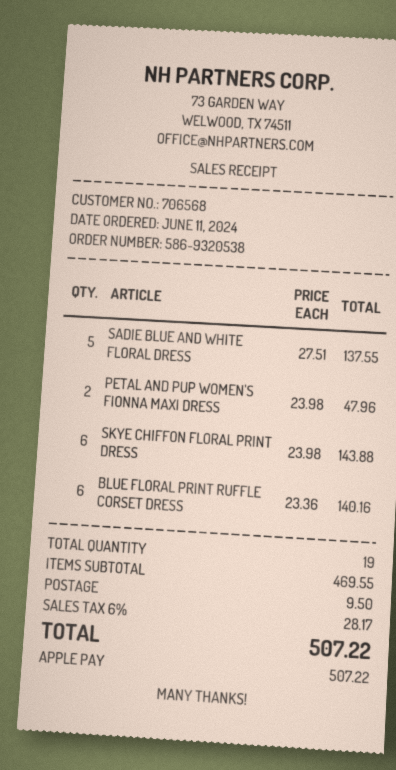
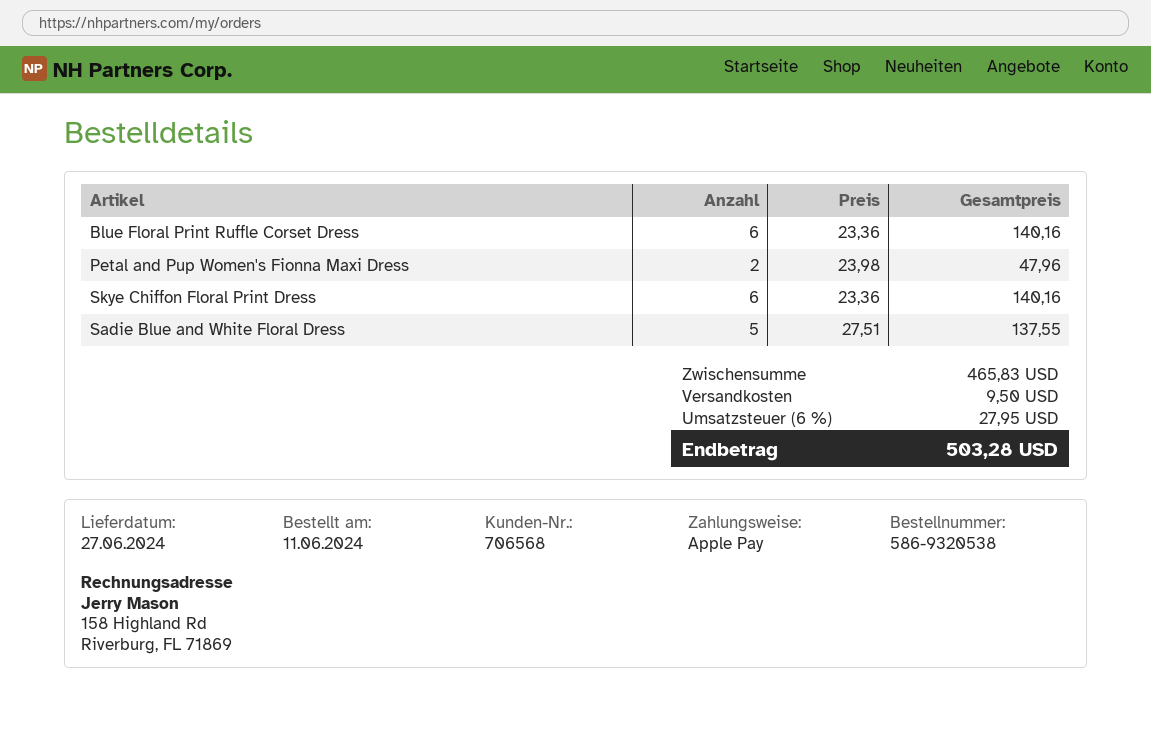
SKYE CHIFFON FLORAL PRINT DRESS: 6 x 23.98 = 143.88 -> 6 x 23.36 = 140.16
subtotal: 469.55 -> 465.83
tax: 6% = 28.17 -> 6% = 27.95
total: 507.22 -> 503.28

